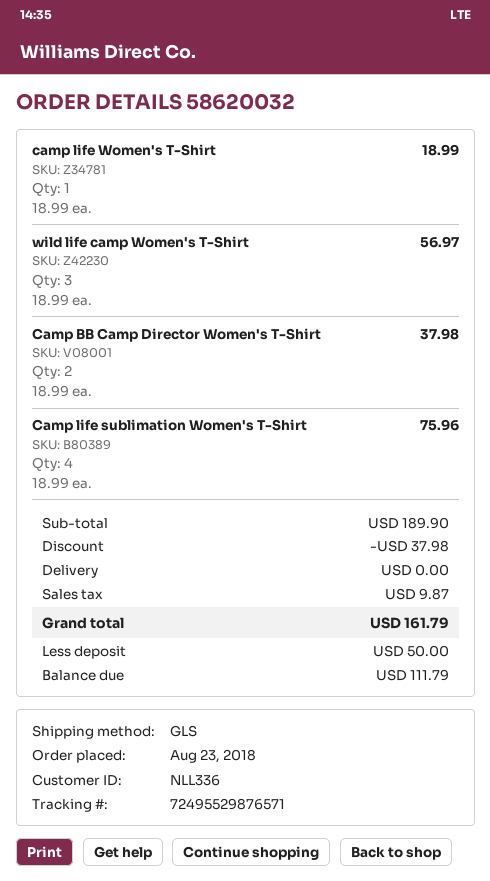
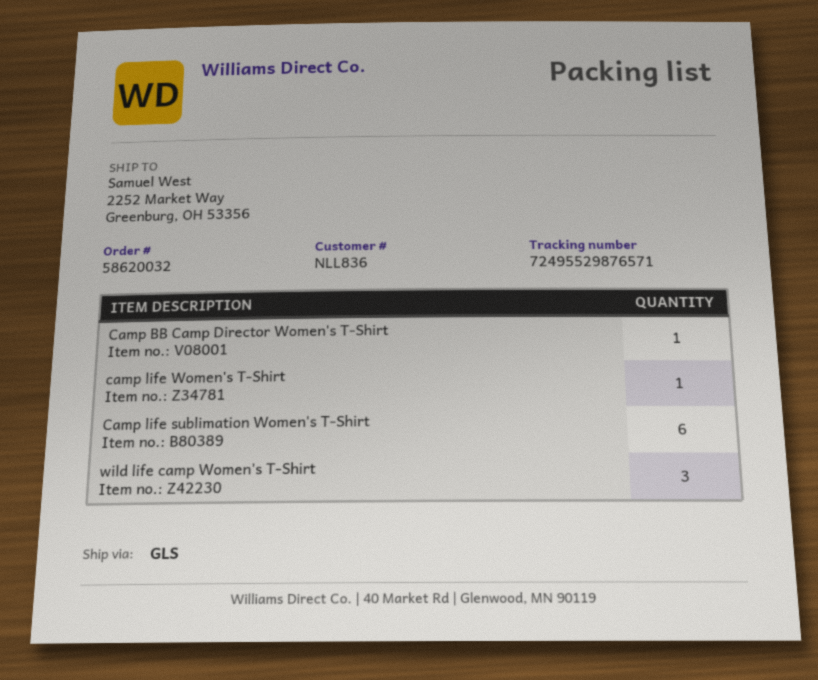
customer number: NLL336 -> NLL836
Camp BB Camp Director Women's T-Shirt: 2 -> 1
Camp life sublimation Women's T-Shirt: 4 -> 6

